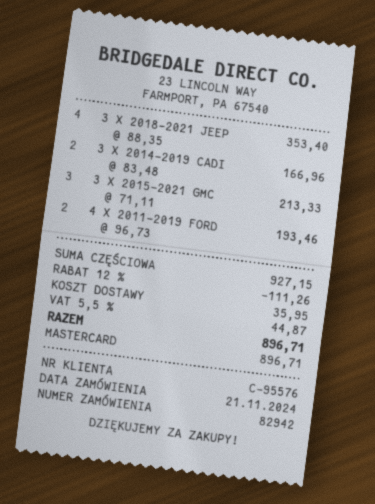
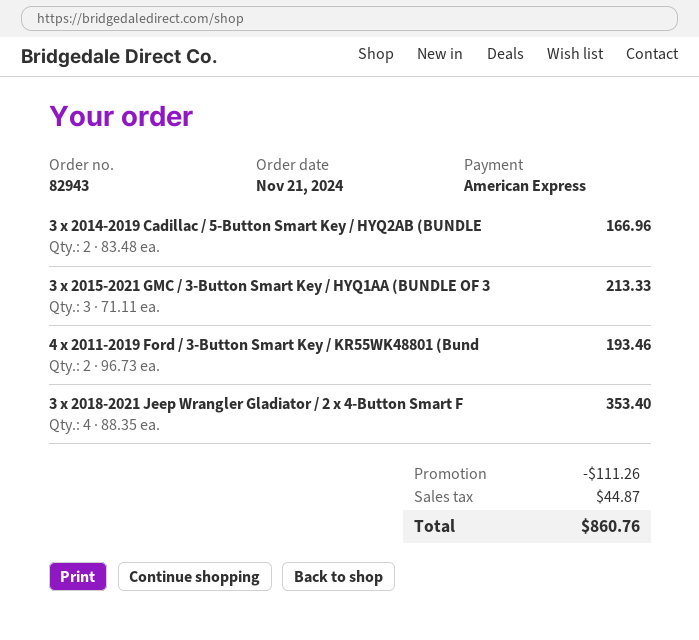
order number: 82942 -> 82943
payment method: Mastercard -> American Express
shipping: 35.95 -> none
total: 896.71 -> 860.76

